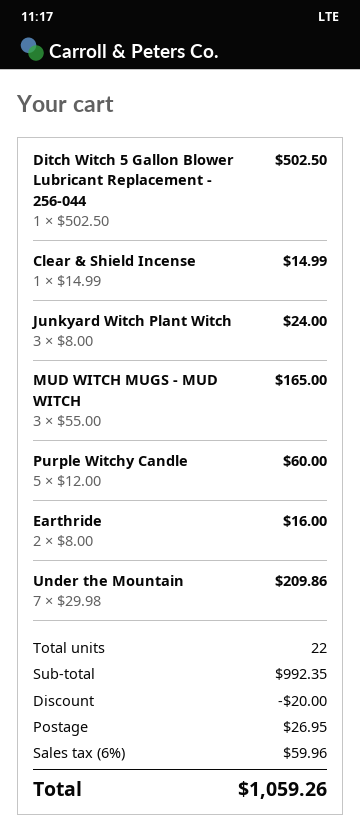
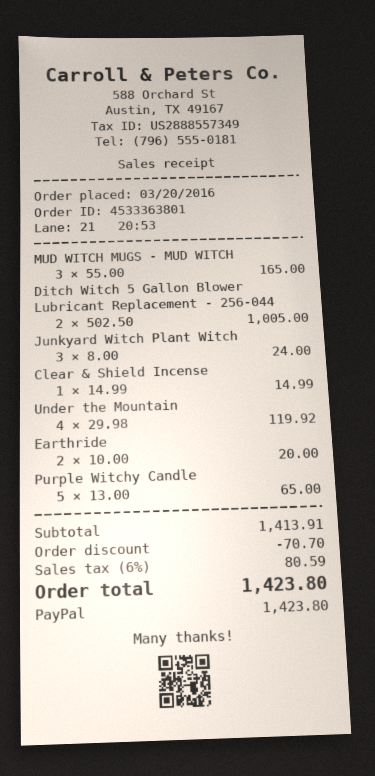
Ditch Witch 5 Gallon Blower Lubricant Replacement - 256-044: 1 x 502.50 = 502.50 -> 2 x 502.50 = 1005.00
Purple Witchy Candle: 5 x 12.00 = 60.00 -> 5 x 13.00 = 65.00
Earthride: 2 x 8.00 = 16.00 -> 2 x 10.00 = 20.00
Under the Mountain: 7 x 29.98 = 209.86 -> 4 x 29.98 = 119.92
subtotal: 992.35 -> 1413.91
discount: 20.00 -> 70.70
shipping: 26.95 -> none
tax: 6% = 59.96 -> 6% = 80.59
total: 1059.26 -> 1423.80

